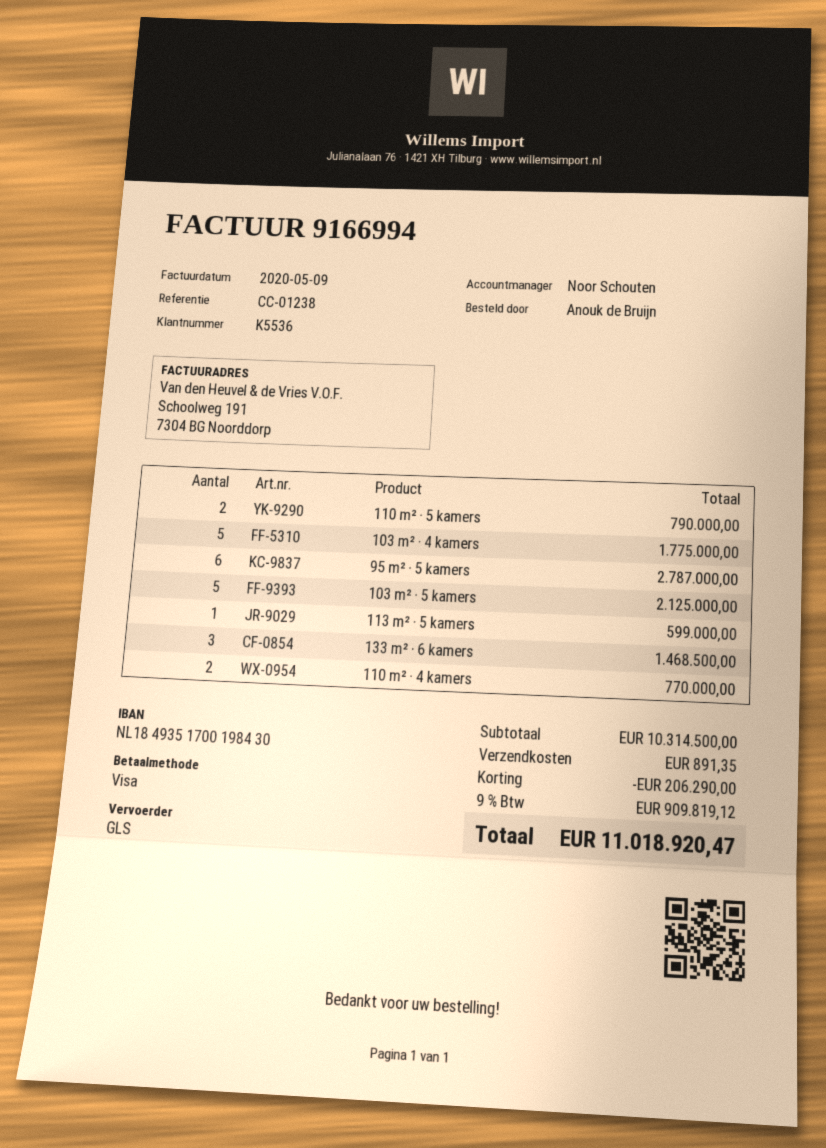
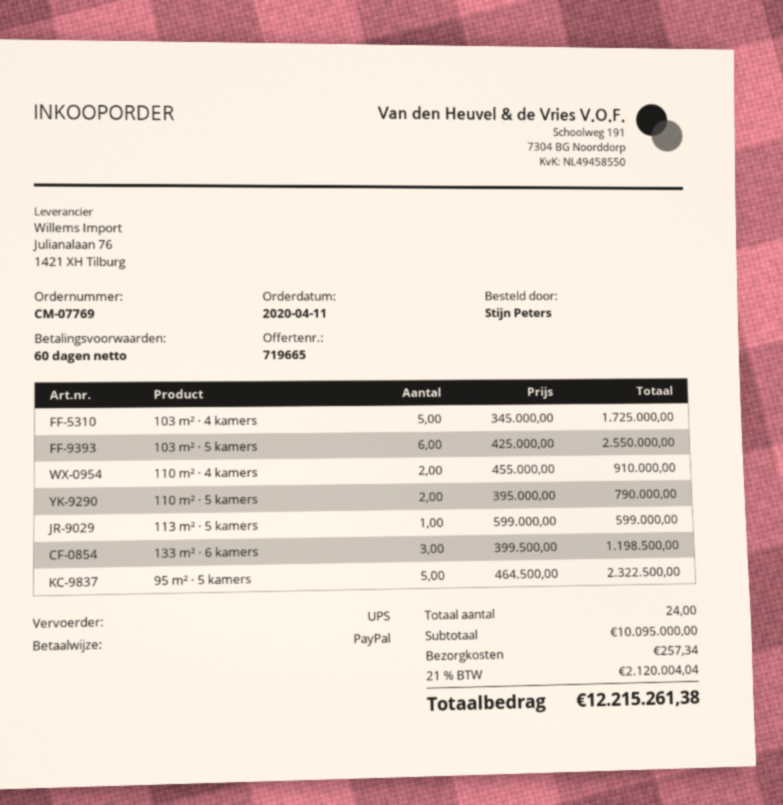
ordered by: Anouk de Bruijn -> Stijn Peters
payment method: Visa -> PayPal
shipping method: GLS -> UPS
103 m² · 4 kamers: 5 for 1775000.00 -> 5 for 1725000.00
95 m² · 5 kamers: 6 for 2787000.00 -> 5 for 2322500.00
103 m² · 5 kamers: 5 for 2125000.00 -> 6 for 2550000.00
133 m² · 6 kamers: 3 for 1468500.00 -> 3 for 1198500.00
110 m² · 4 kamers: 2 for 770000.00 -> 2 for 910000.00
subtotal: 10314500.00 -> 10095000.00
discount: 206290.00 -> none
shipping: 891.35 -> 257.34
tax: 9% = 909819.12 -> 21% = 2120004.04
total: 11018920.47 -> 12215261.38

